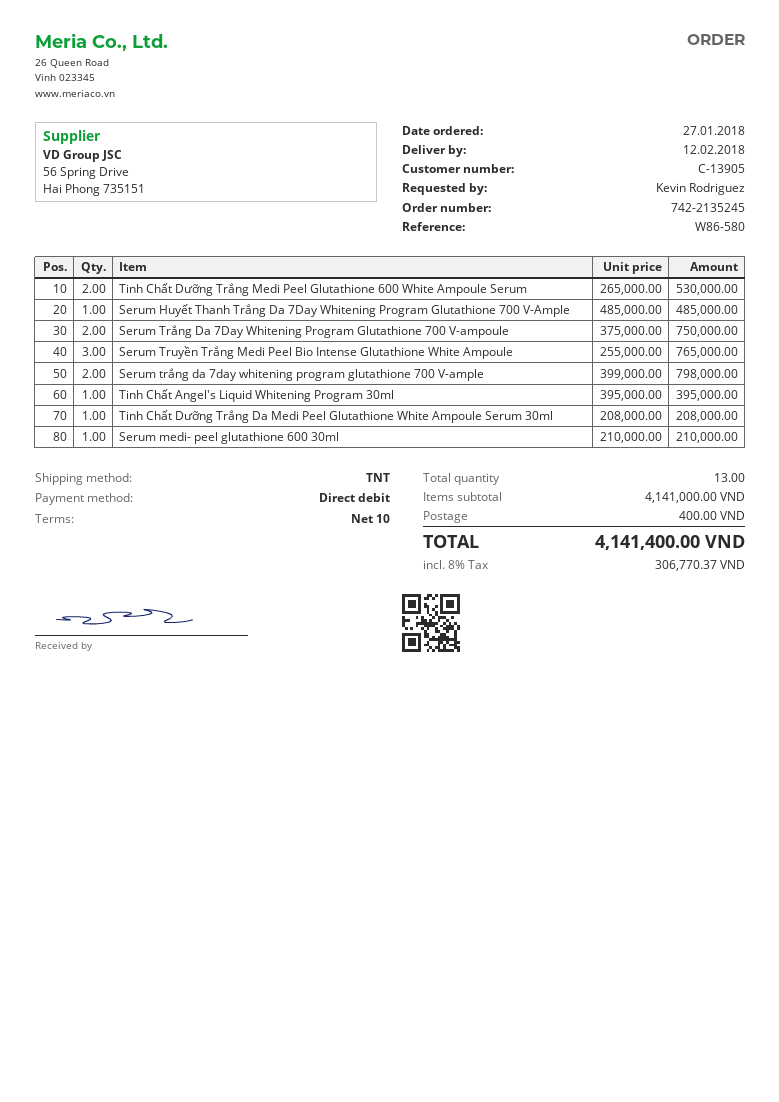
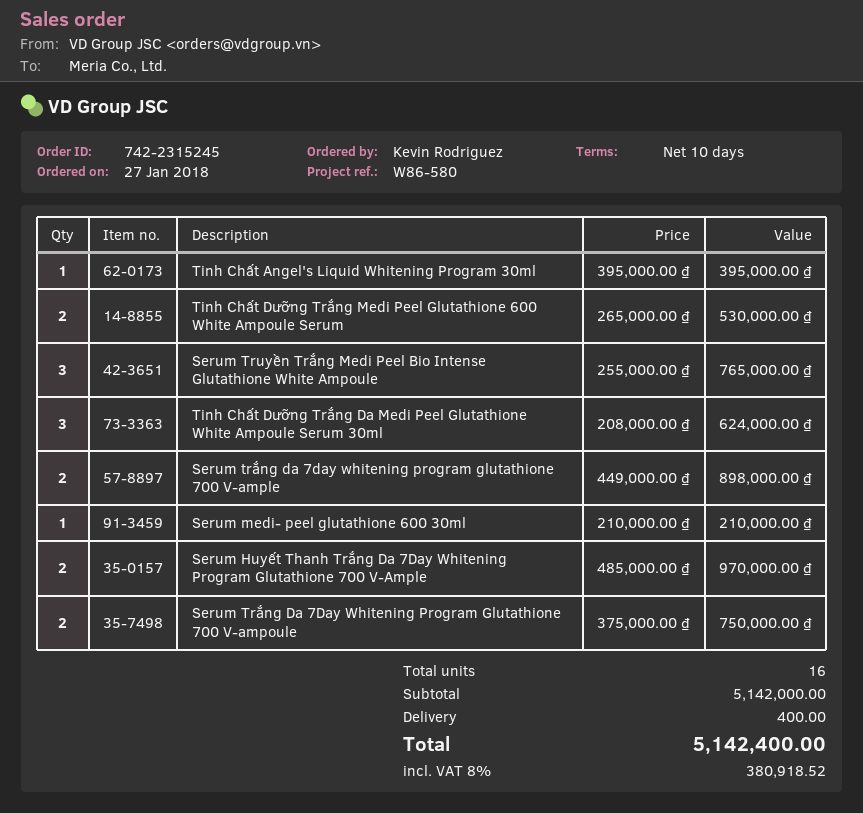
order number: 742-2135245 -> 742-2315245
Serum Huyết Thanh Trắng Da 7Day Whitening Program Glutathione 700 V-Ample: 1 x 485000.00 = 485000.00 -> 2 x 485000.00 = 970000.00
Serum trắng da 7day whitening program glutathione 700 V-ample: 2 x 399000.00 = 798000.00 -> 2 x 449000.00 = 898000.00
Tinh Chất Dưỡng Trắng Da Medi Peel Glutathione White Ampoule Serum 30ml: 1 x 208000.00 = 208000.00 -> 3 x 208000.00 = 624000.00
total quantity: 13 -> 16
subtotal: 4141000.00 -> 5142000.00
tax: 8% = 306770.37 -> 8% = 380918.52
total: 4141400.00 -> 5142400.00

